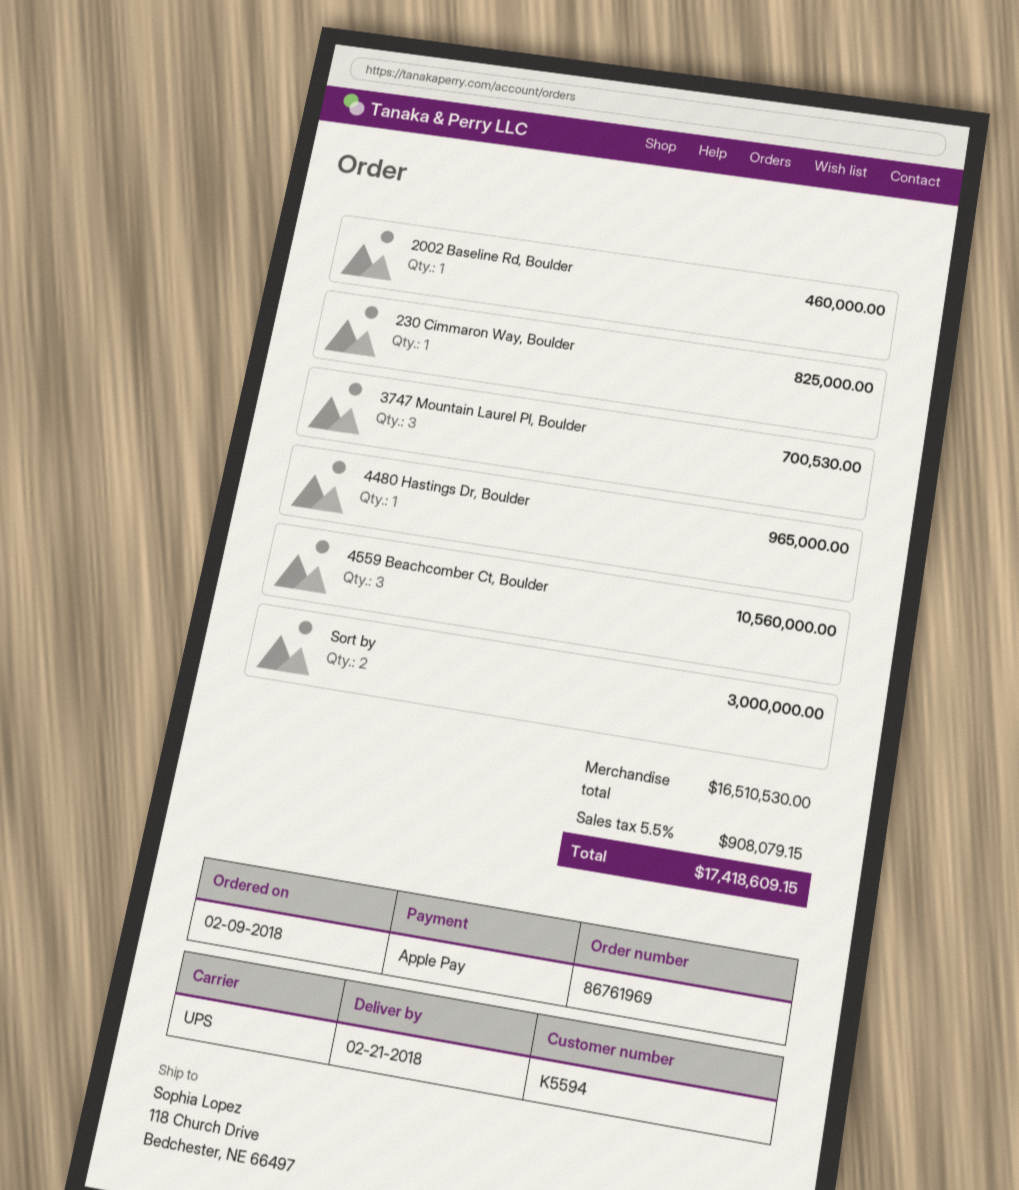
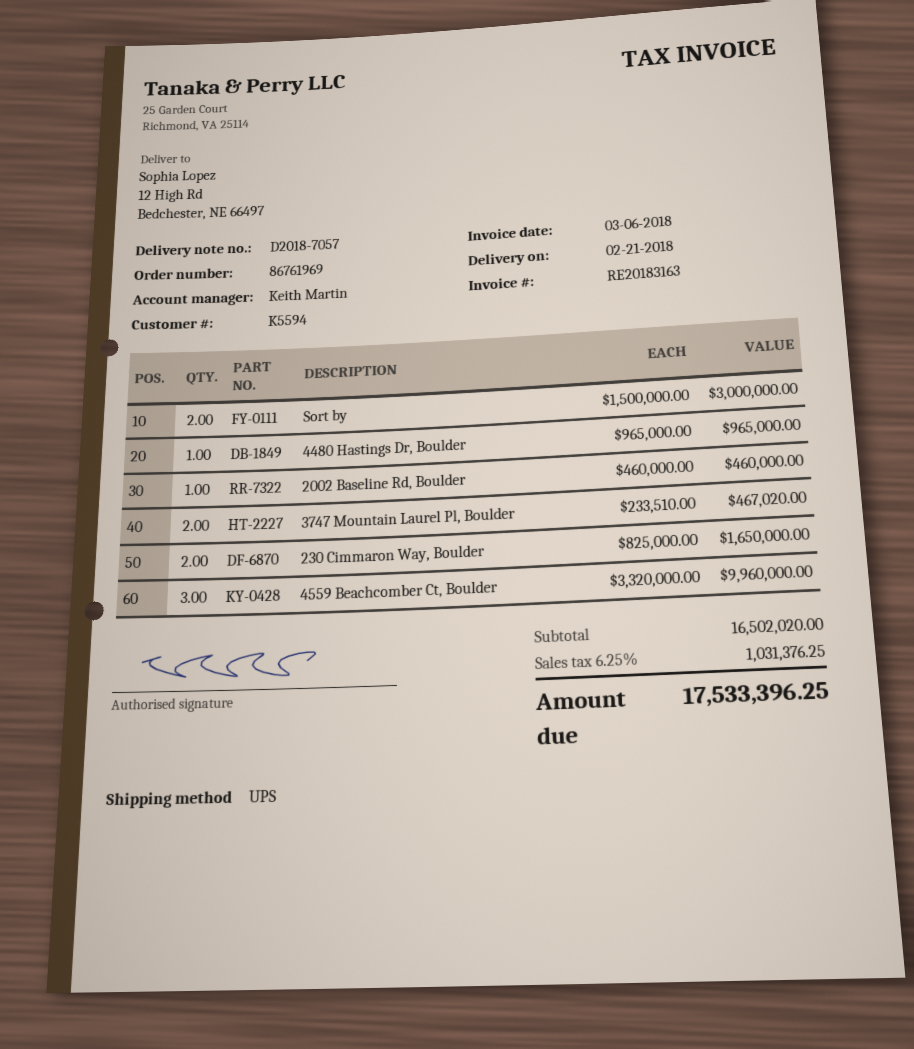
ship to: 118 Church Drive, Bedchester, NE 66497 -> 12 High Rd, Bedchester, NE 66497
230 Cimmaron Way, Boulder: 1 for 825000.00 -> 2 for 1650000.00
3747 Mountain Laurel Pl, Boulder: 3 for 700530.00 -> 2 for 467020.00
4559 Beachcomber Ct, Boulder: 3 for 10560000.00 -> 3 for 9960000.00
subtotal: 16510530.00 -> 16502020.00
tax: 5.5% = 908079.15 -> 6.25% = 1031376.25
total: 17418609.15 -> 17533396.25

